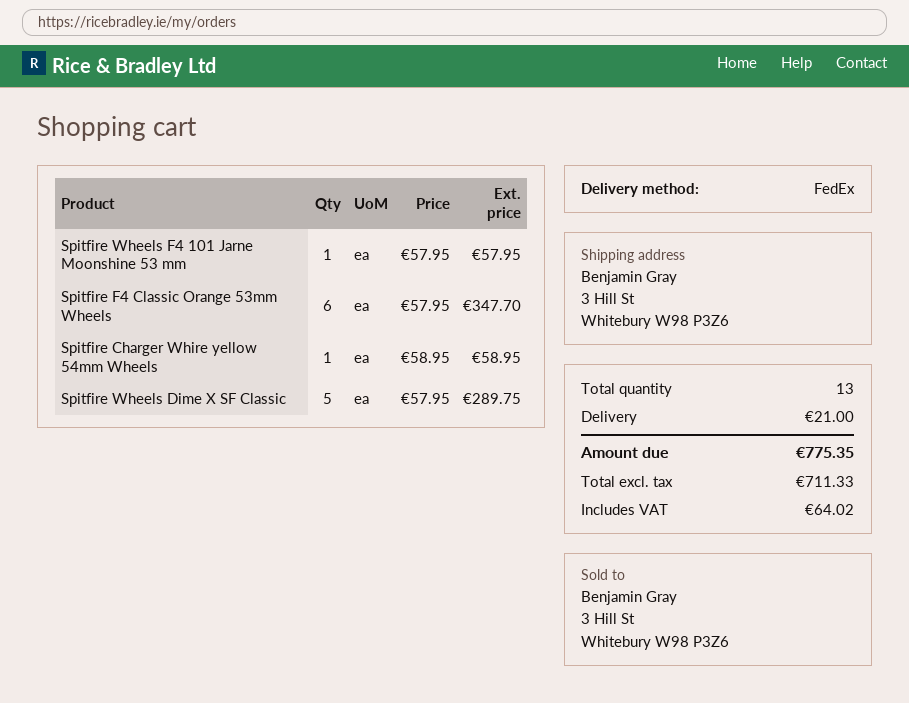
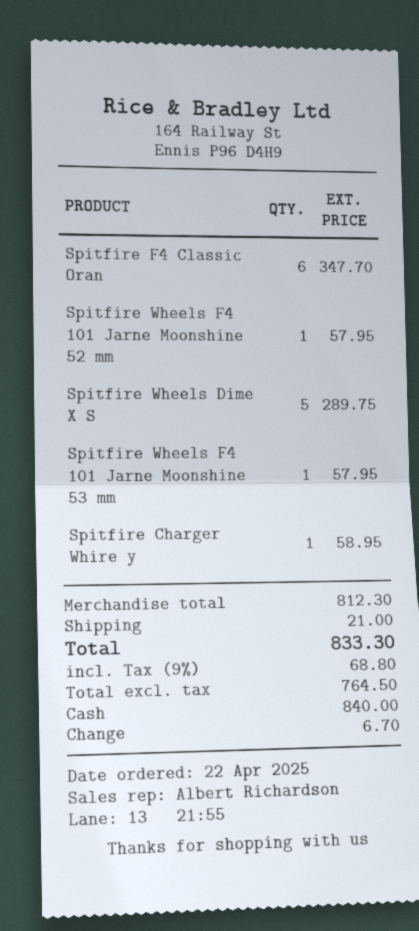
Spitfire Wheels F4 101 Jarne Moonshine 52 mm: none -> 1 for 57.95
net: 711.33 -> 764.50
tax: 64.02 -> 68.80
total: 775.35 -> 833.30

